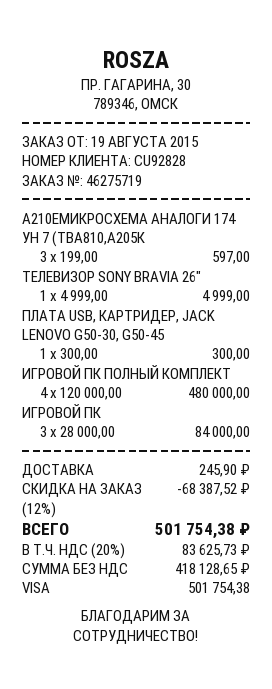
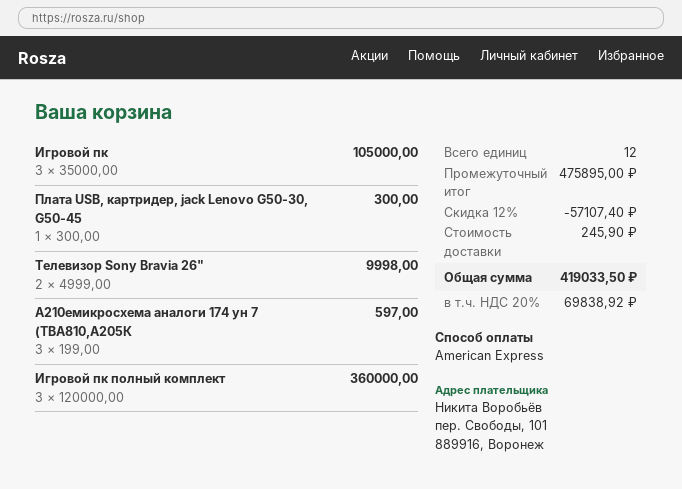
payment method: Visa -> American Express
ТЕЛЕВИЗОР SONY BRAVIA 26": 1 x 4999.00 = 4999.00 -> 2 x 4999.00 = 9998.00
ИГРОВОЙ ПК ПОЛНЫЙ КОМПЛЕКТ: 4 x 120000.00 = 480000.00 -> 3 x 120000.00 = 360000.00
ИГРОВОЙ ПК: 3 x 28000.00 = 84000.00 -> 3 x 35000.00 = 105000.00
discount: 12% = 68387.52 -> 12% = 57107.40
tax: 20% = 83625.73 -> 20% = 69838.92
total: 501754.38 -> 419033.50

